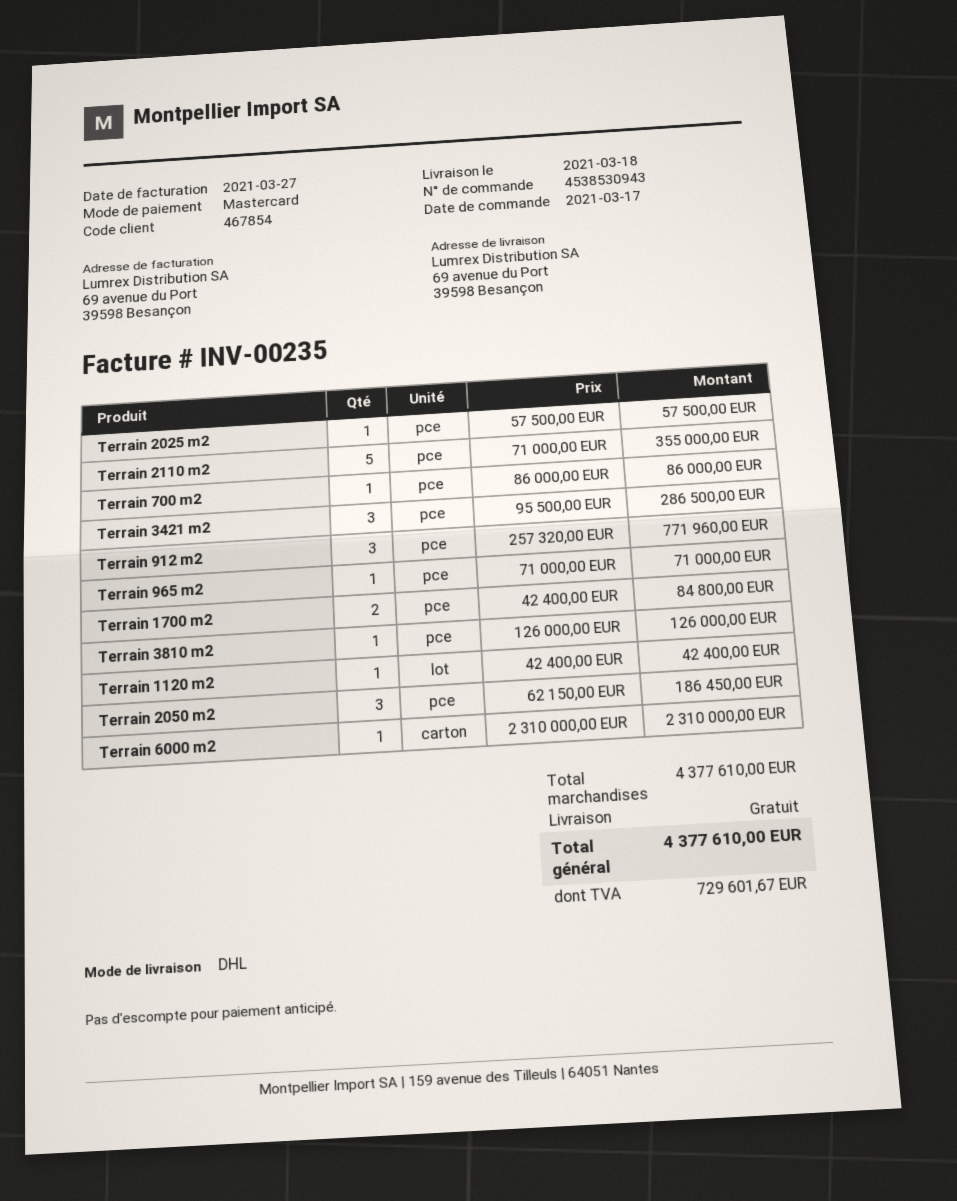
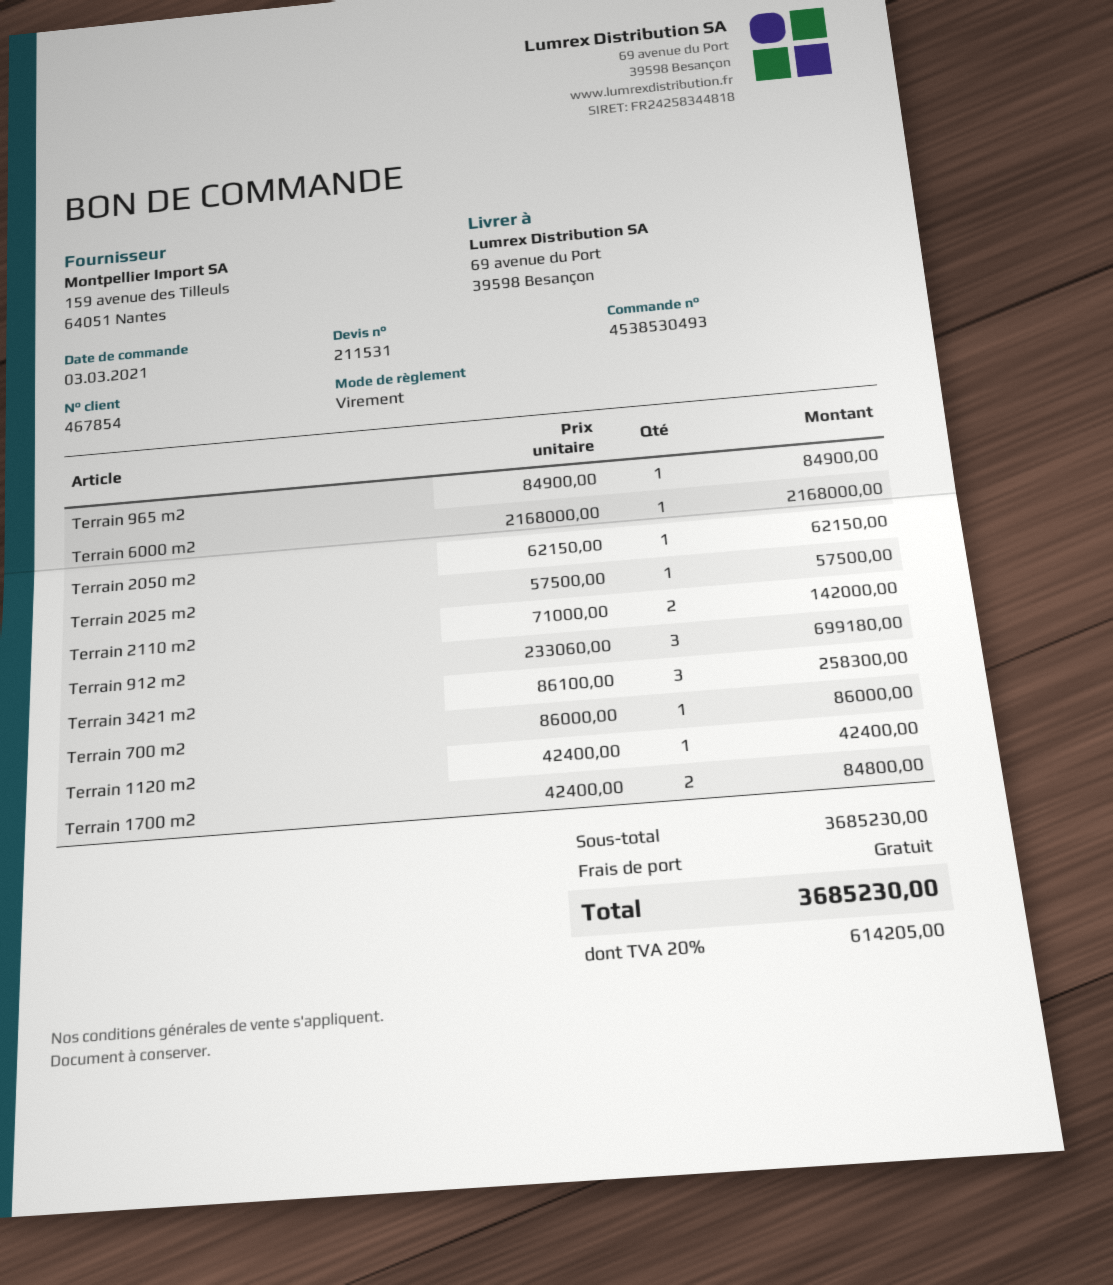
order number: 4538530943 -> 4538530493
order date: 2021-03-17 -> 2021-03-03
payment method: Mastercard -> bank transfer
Terrain 2110 m2: 5 x 71000.00 = 355000.00 -> 2 x 71000.00 = 142000.00
Terrain 3421 m2: 3 x 95500.00 = 286500.00 -> 3 x 86100.00 = 258300.00
Terrain 912 m2: 3 x 257320.00 = 771960.00 -> 3 x 233060.00 = 699180.00
Terrain 965 m2: 1 x 71000.00 = 71000.00 -> 1 x 84900.00 = 84900.00
Terrain 3810 m2: 1 x 126000.00 = 126000.00 -> none
Terrain 2050 m2: 3 x 62150.00 = 186450.00 -> 1 x 62150.00 = 62150.00
Terrain 6000 m2: 1 x 2310000.00 = 2310000.00 -> 1 x 2168000.00 = 2168000.00
subtotal: 4377610.00 -> 3685230.00
tax: 729601.67 -> 614205.00
total: 4377610.00 -> 3685230.00

